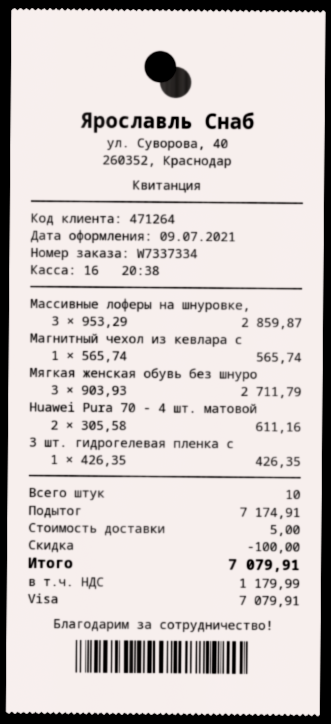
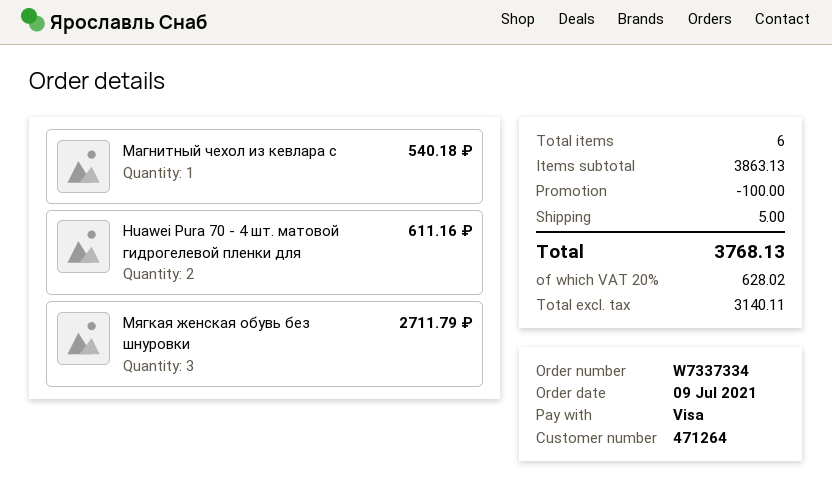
Массивные лоферы на шнуровке,: 3 for 2859.87 -> none
Магнитный чехол из кевлара с: 1 for 565.74 -> 1 for 540.18
3 шт. гидрогелевая пленка с: 1 for 426.35 -> none
total quantity: 10 -> 6
subtotal: 7174.91 -> 3863.13
tax: 1179.99 -> 628.02
total: 7079.91 -> 3768.13

